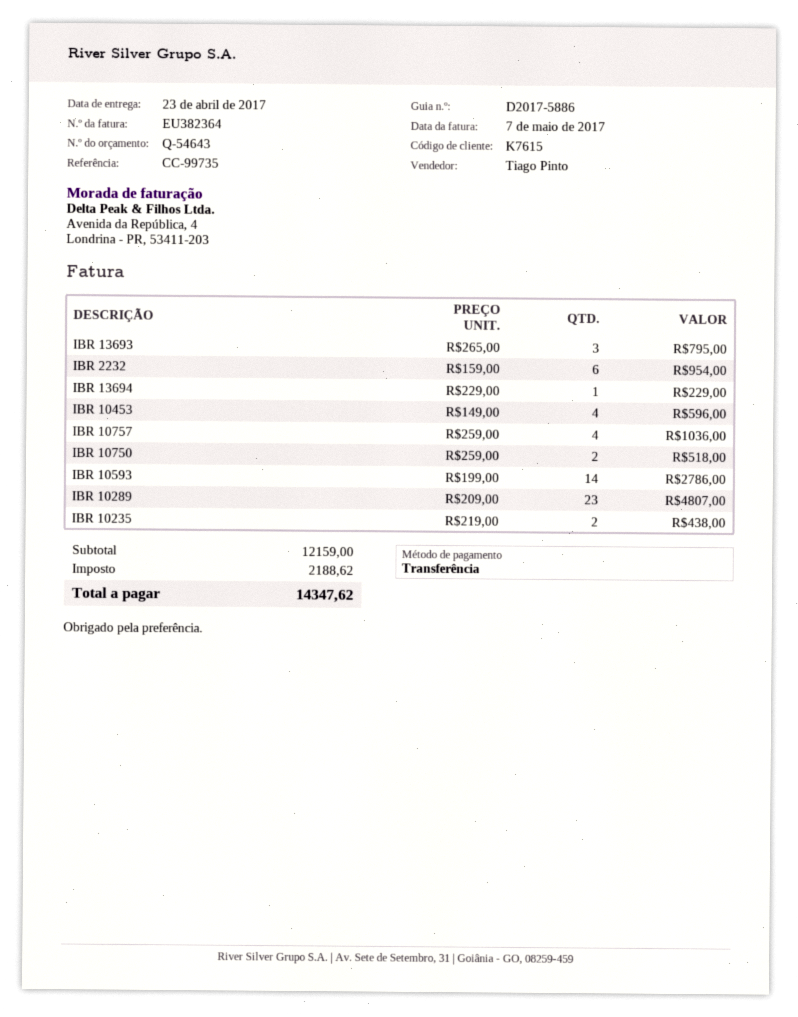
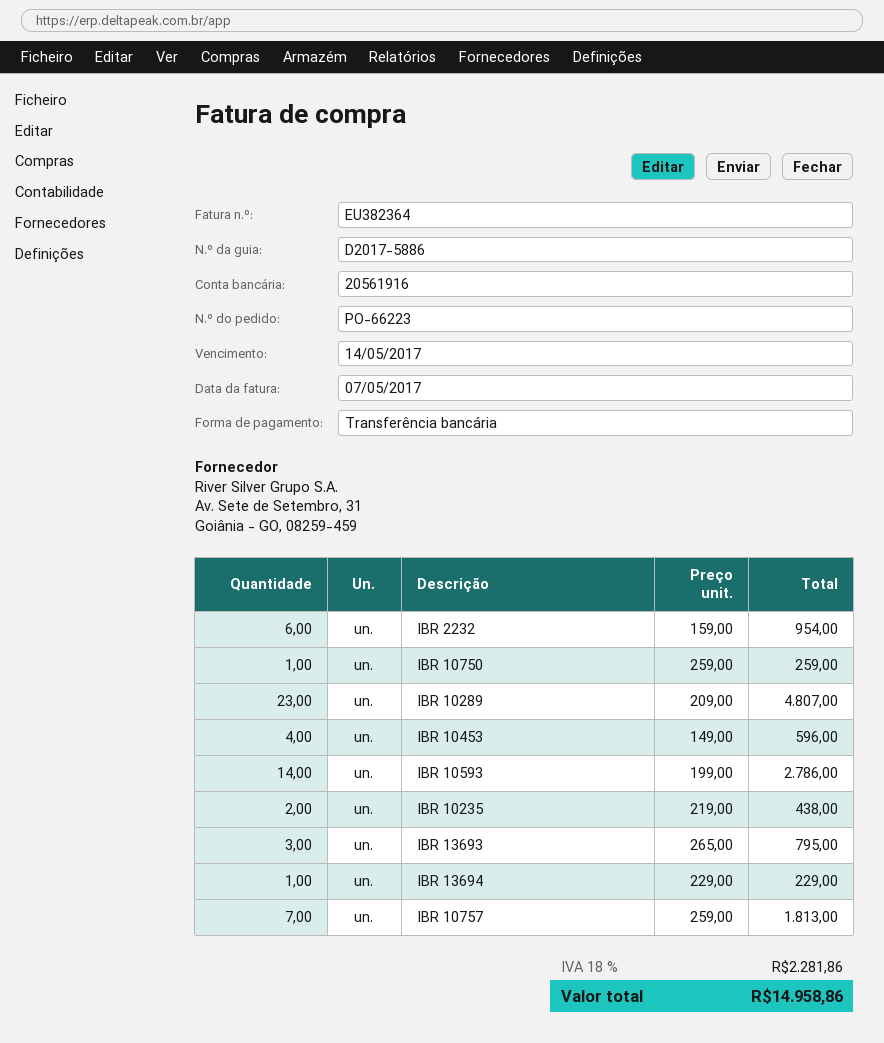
IBR 10757: 4 x 259.00 = 1036.00 -> 7 x 259.00 = 1813.00
IBR 10750: 2 x 259.00 = 518.00 -> 1 x 259.00 = 259.00
tax: 2188.62 -> 2281.86
total: 14347.62 -> 14958.86

